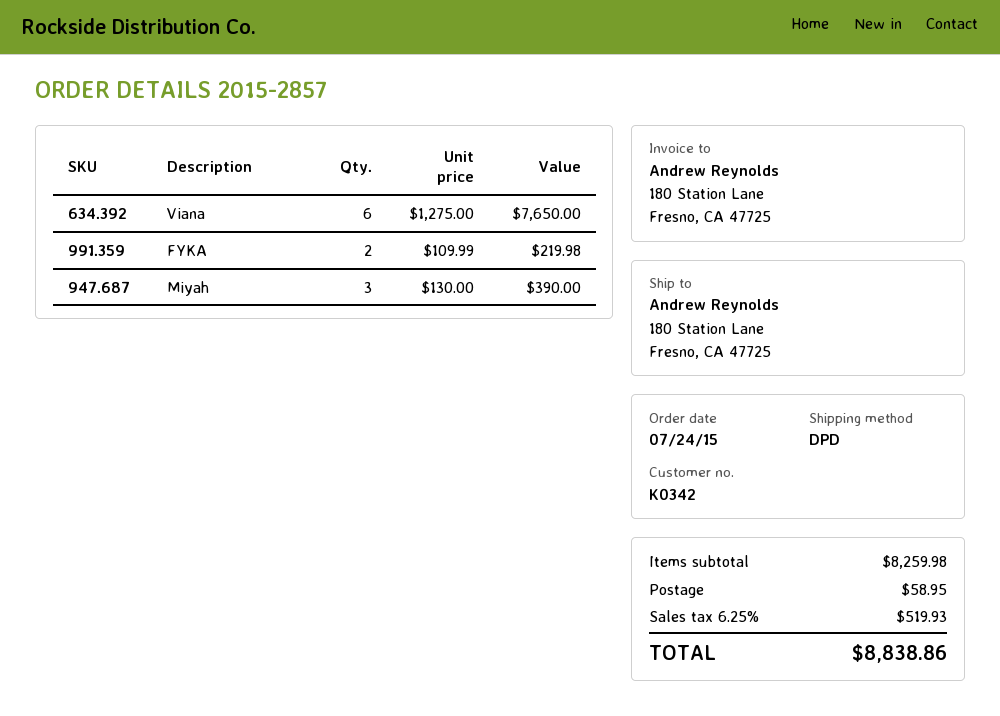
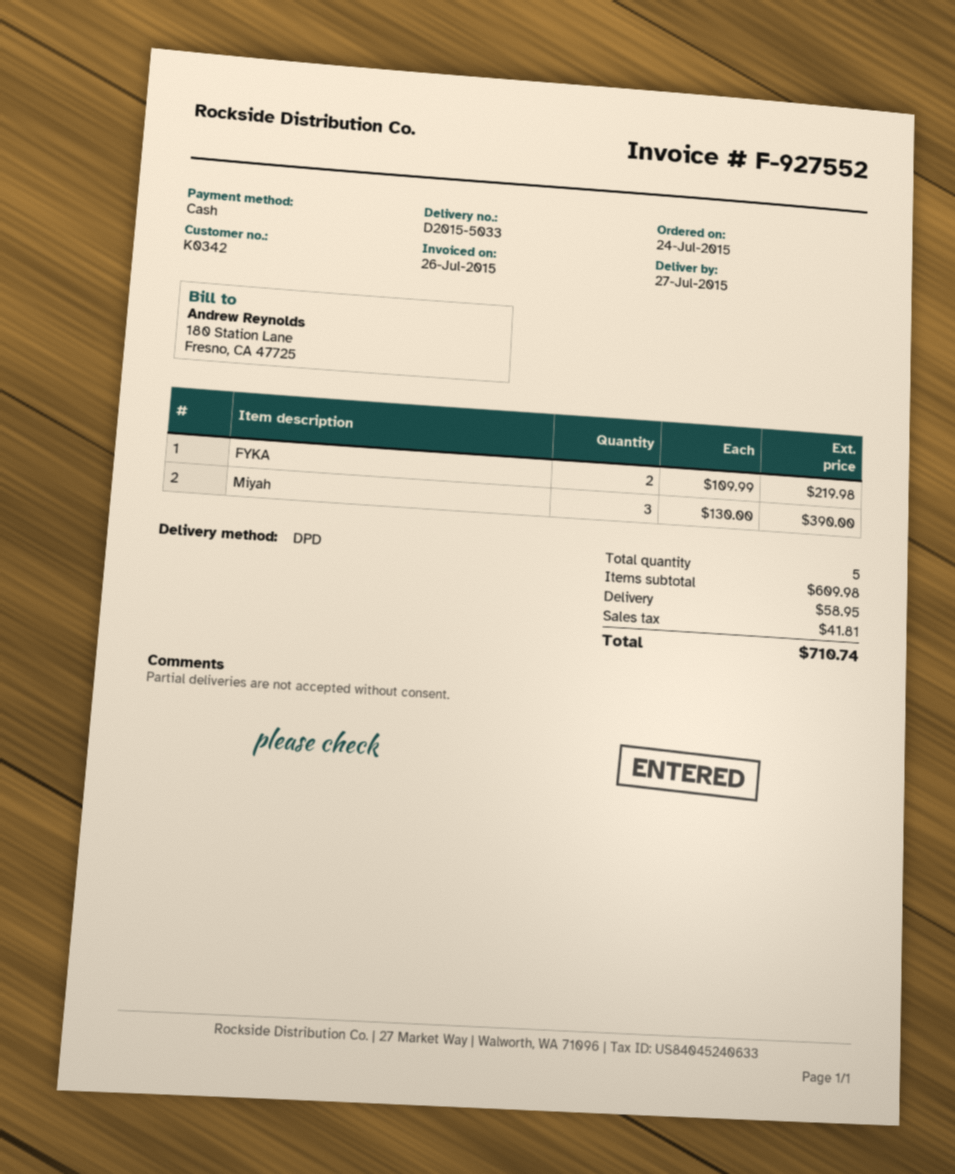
Viana: 6 x 1275.00 = 7650.00 -> none
subtotal: 8259.98 -> 609.98
tax: 519.93 -> 41.81
total: 8838.86 -> 710.74

